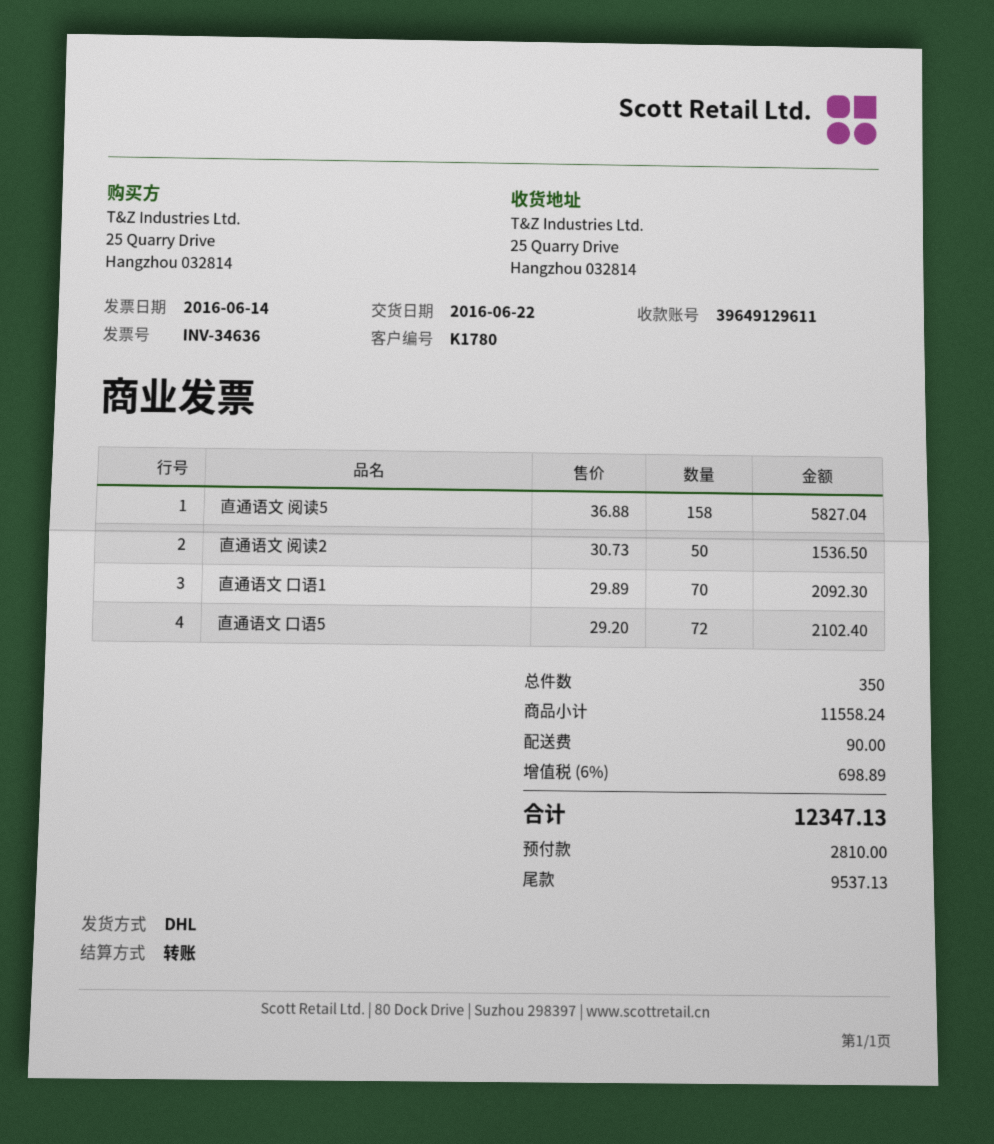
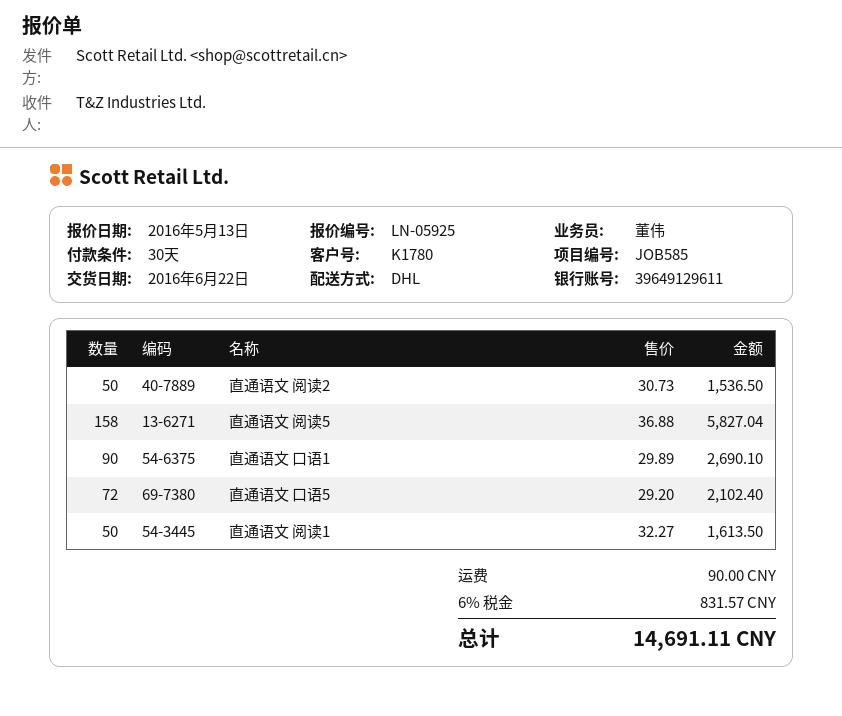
直通语文 口语1: 70 x 29.89 = 2092.30 -> 90 x 29.89 = 2690.10
直通语文 阅读1: none -> 50 x 32.27 = 1613.50
tax: 6% = 698.89 -> 6% = 831.57
total: 12347.13 -> 14691.11

